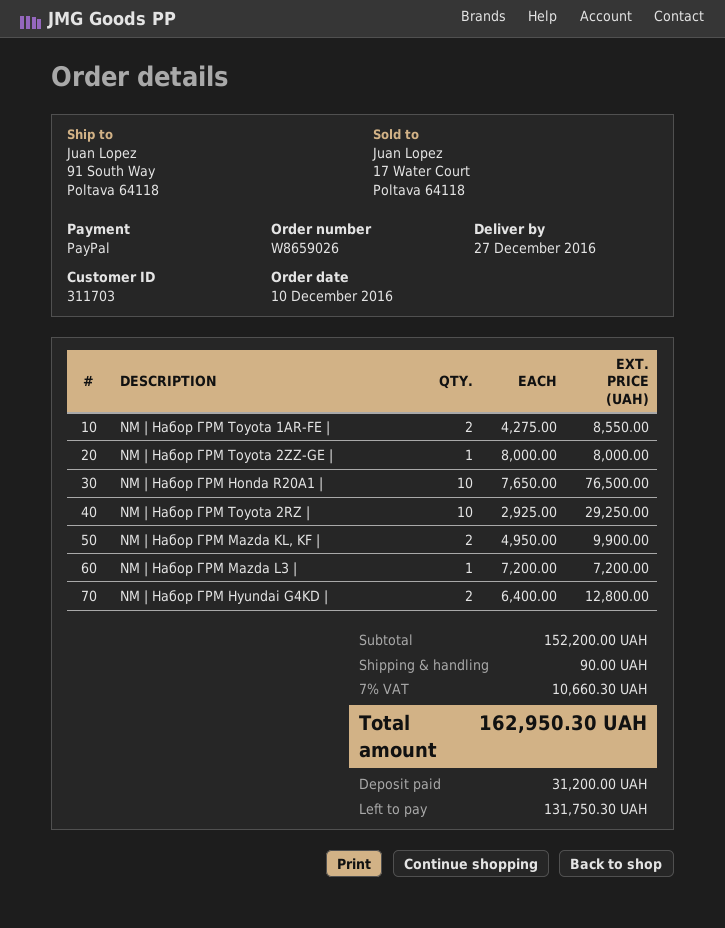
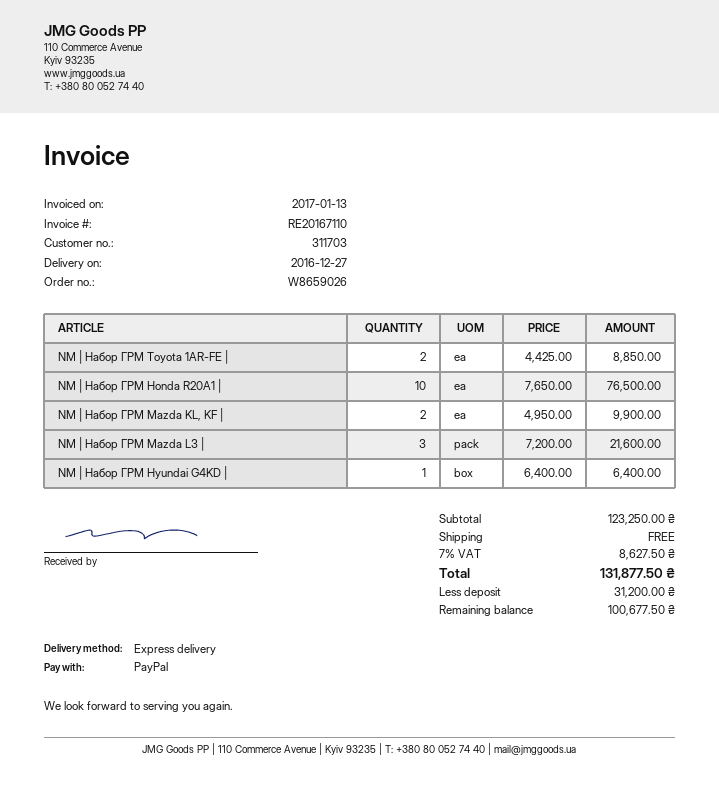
NM | Набор ГРМ Toyota 1AR-FE |: 2 x 4275.00 = 8550.00 -> 2 x 4425.00 = 8850.00
NM | Набор ГРМ Toyota 2ZZ-GE |: 1 x 8000.00 = 8000.00 -> none
NM | Набор ГРМ Toyota 2RZ |: 10 x 2925.00 = 29250.00 -> none
NM | Набор ГРМ Mazda L3 |: 1 x 7200.00 = 7200.00 -> 3 x 7200.00 = 21600.00
NM | Набор ГРМ Hyundai G4KD |: 2 x 6400.00 = 12800.00 -> 1 x 6400.00 = 6400.00
subtotal: 152200.00 -> 123250.00
shipping: 90.00 -> 0.00
tax: 7% = 10660.30 -> 7% = 8627.50
total: 162950.30 -> 131877.50
balance: 131750.30 -> 100677.50

